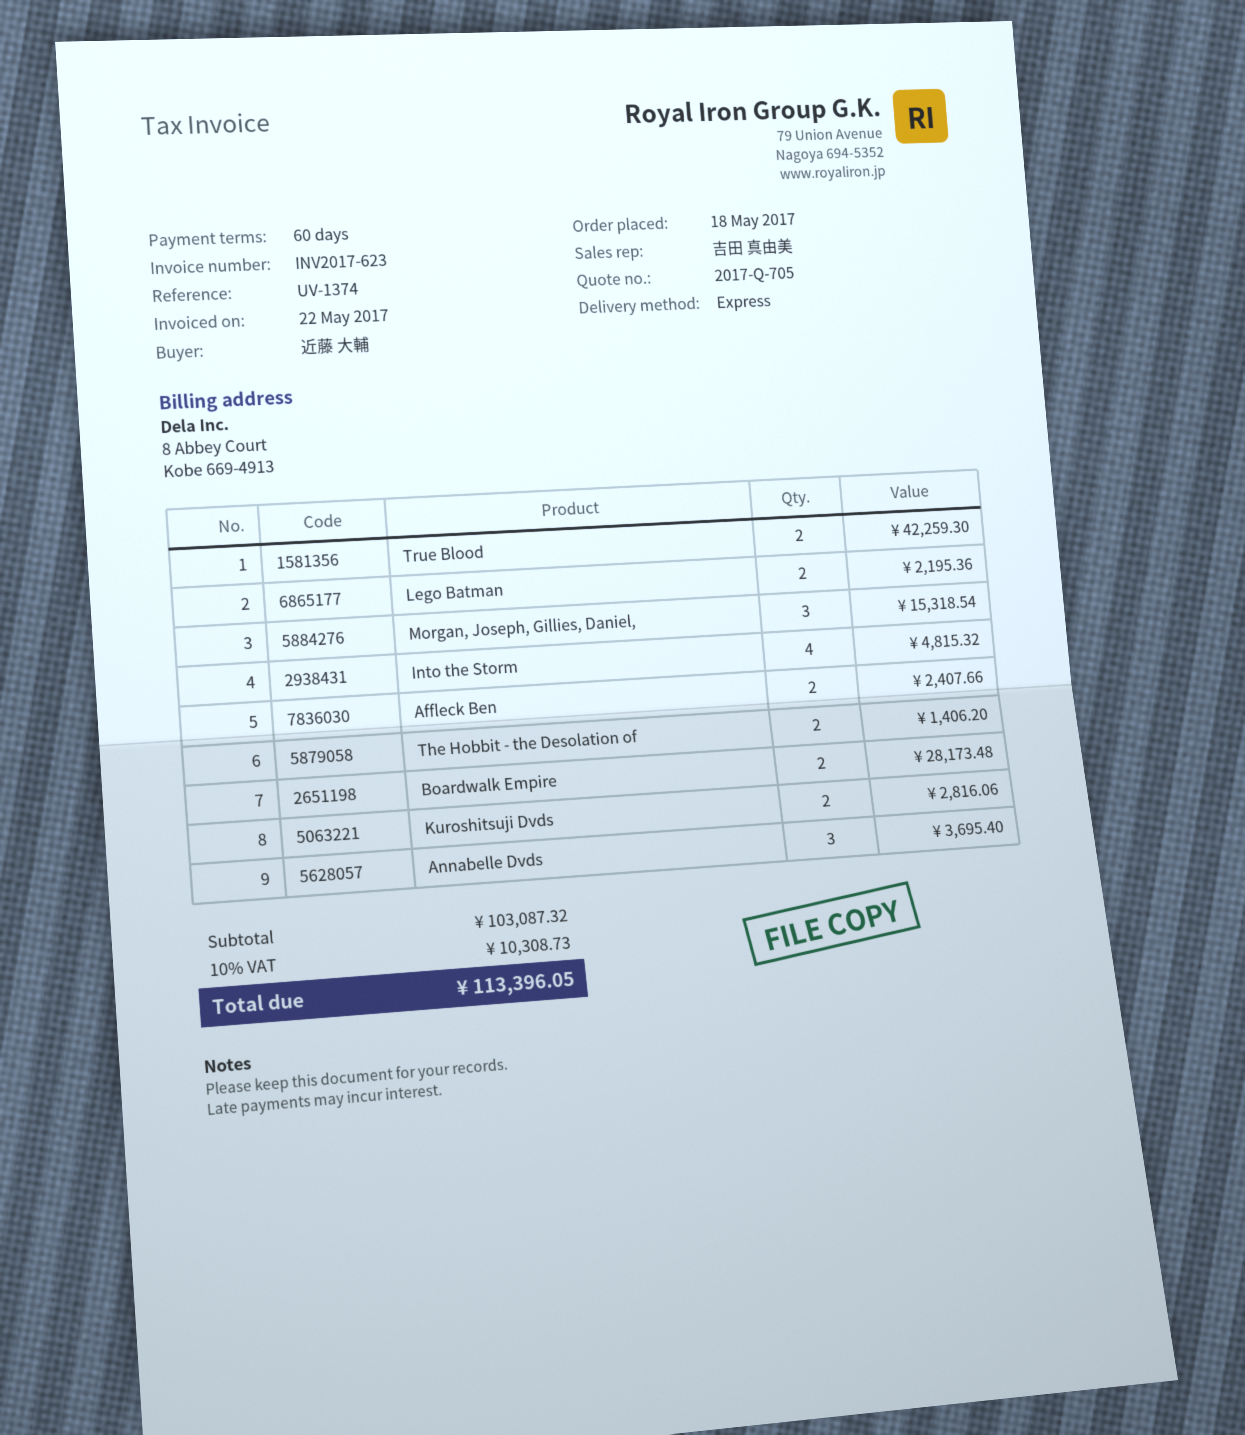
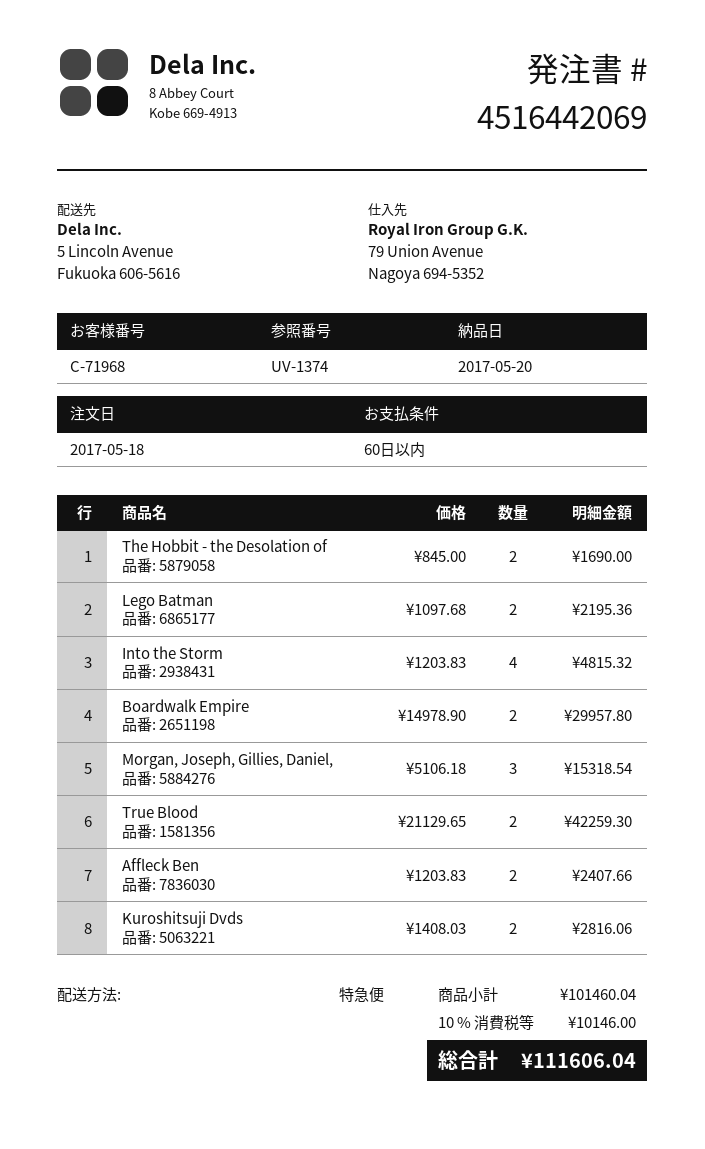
The Hobbit - the Desolation of: 2 for 1406.20 -> 2 for 1690.00
Boardwalk Empire: 2 for 28173.48 -> 2 for 29957.80
Annabelle Dvds: 3 for 3695.40 -> none
subtotal: 103087.32 -> 101460.04
tax: 10% = 10308.73 -> 10% = 10146.00
total: 113396.05 -> 111606.04

